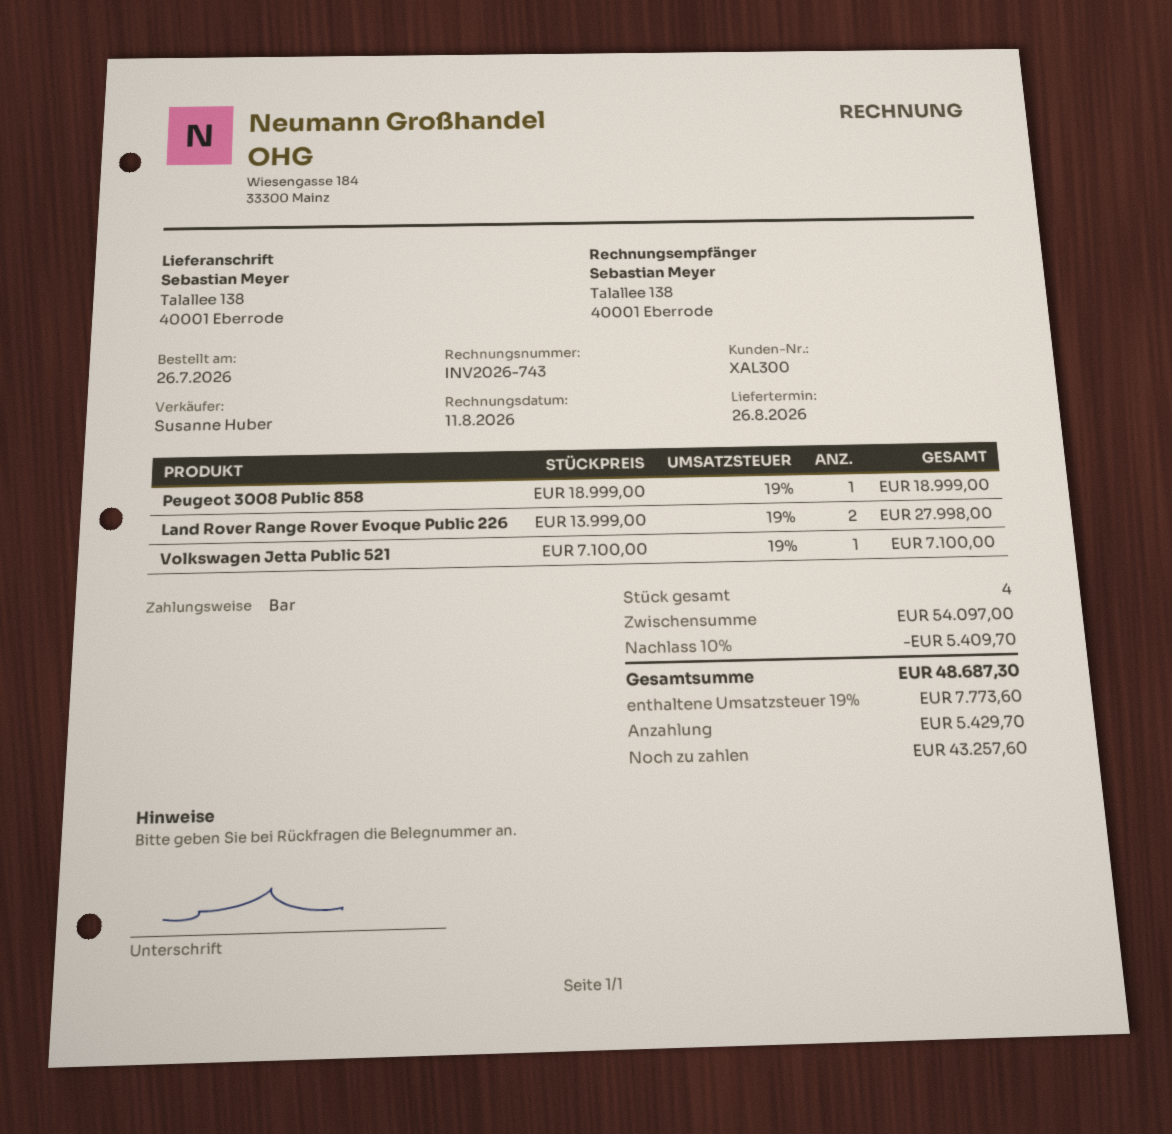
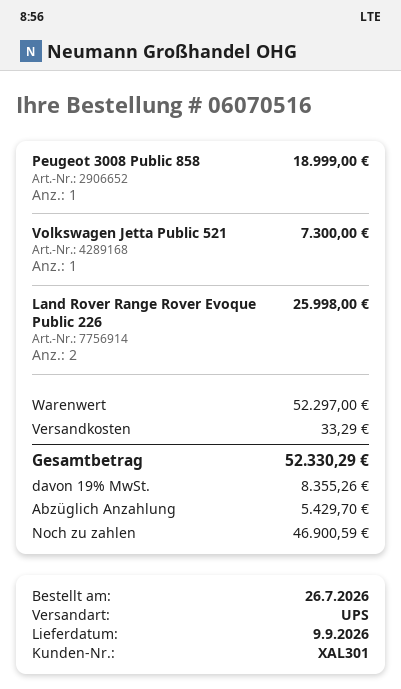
delivery date: 2026-08-26 -> 2026-09-09
customer number: XAL300 -> XAL301
Land Rover Range Rover Evoque Public 226: 2 for 27998.00 -> 2 for 25998.00
Volkswagen Jetta Public 521: 1 for 7100.00 -> 1 for 7300.00
subtotal: 54097.00 -> 52297.00
discount: 10% = 5409.70 -> none
shipping: none -> 33.29
tax: 19% = 7773.60 -> 19% = 8355.26
total: 48687.30 -> 52330.29
balance: 43257.60 -> 46900.59

